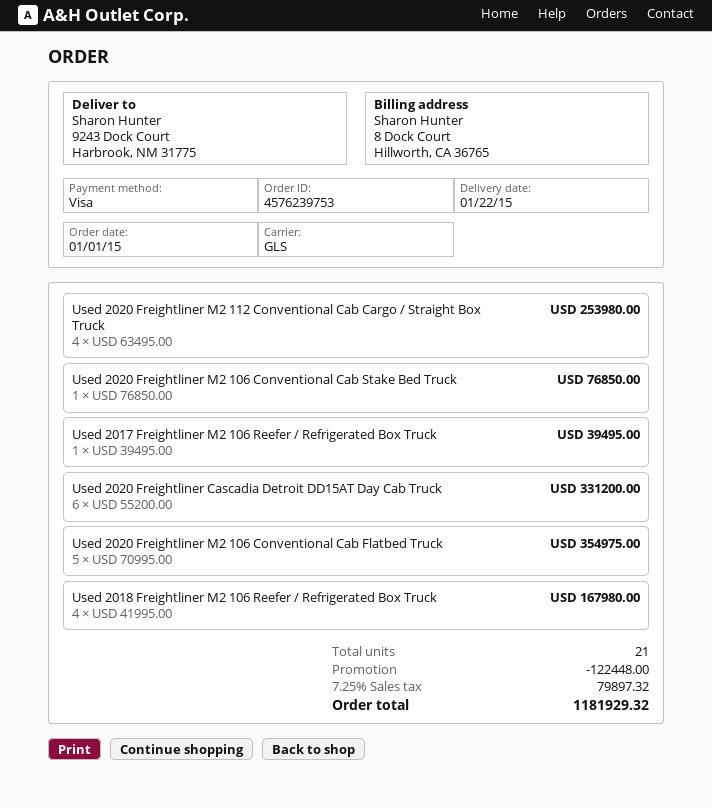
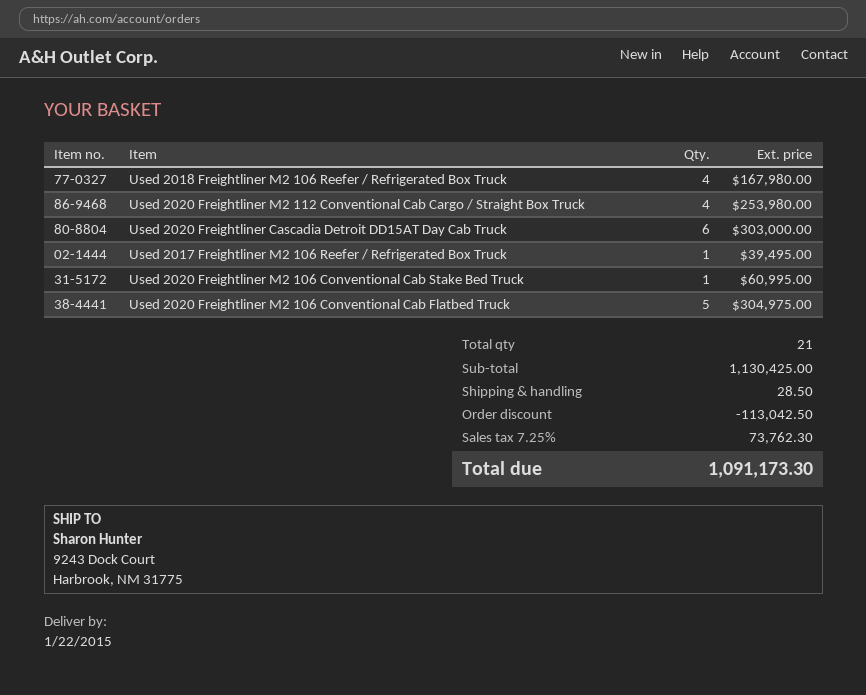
Used 2020 Freightliner M2 106 Conventional Cab Stake Bed Truck: 1 for 76850.00 -> 1 for 60995.00
Used 2020 Freightliner Cascadia Detroit DD15AT Day Cab Truck: 6 for 331200.00 -> 6 for 303000.00
Used 2020 Freightliner M2 106 Conventional Cab Flatbed Truck: 5 for 354975.00 -> 5 for 304975.00
discount: 122448.00 -> 113042.50
shipping: none -> 28.50
tax: 7.25% = 79897.32 -> 7.25% = 73762.30
total: 1181929.32 -> 1091173.30

